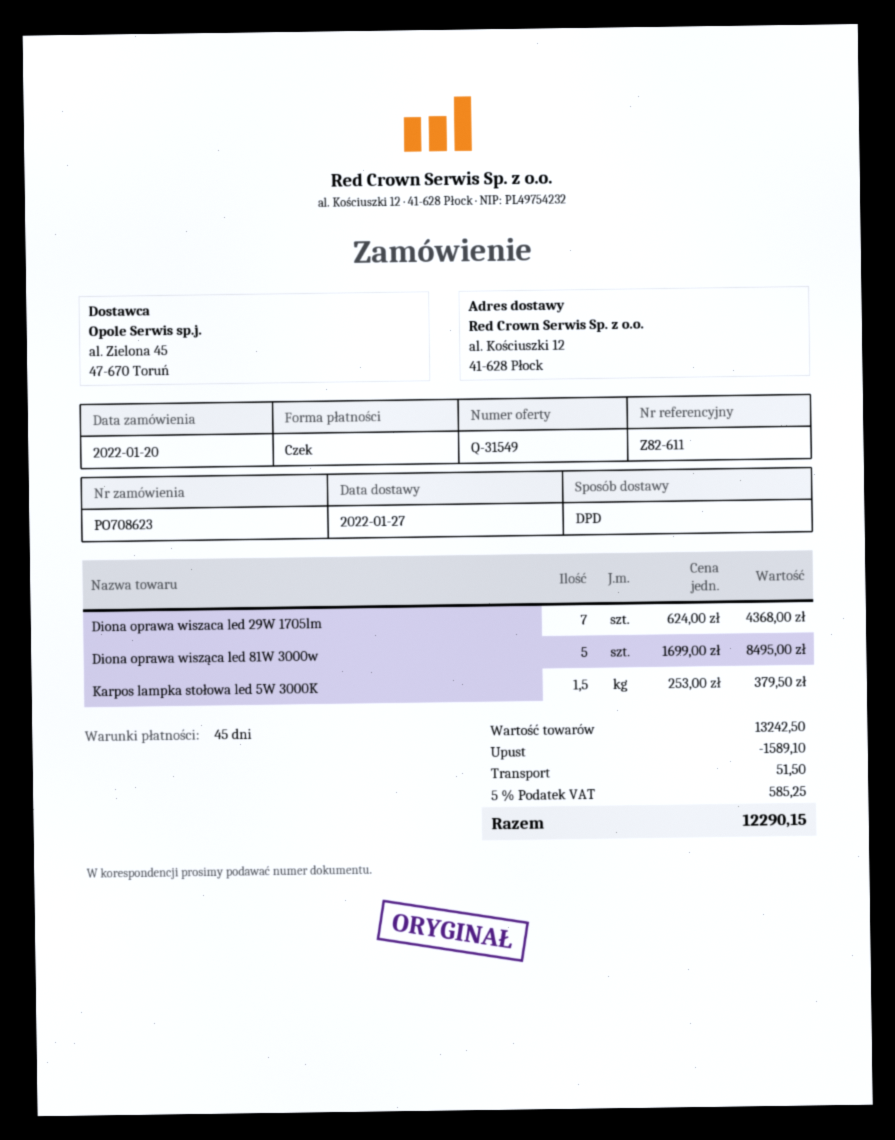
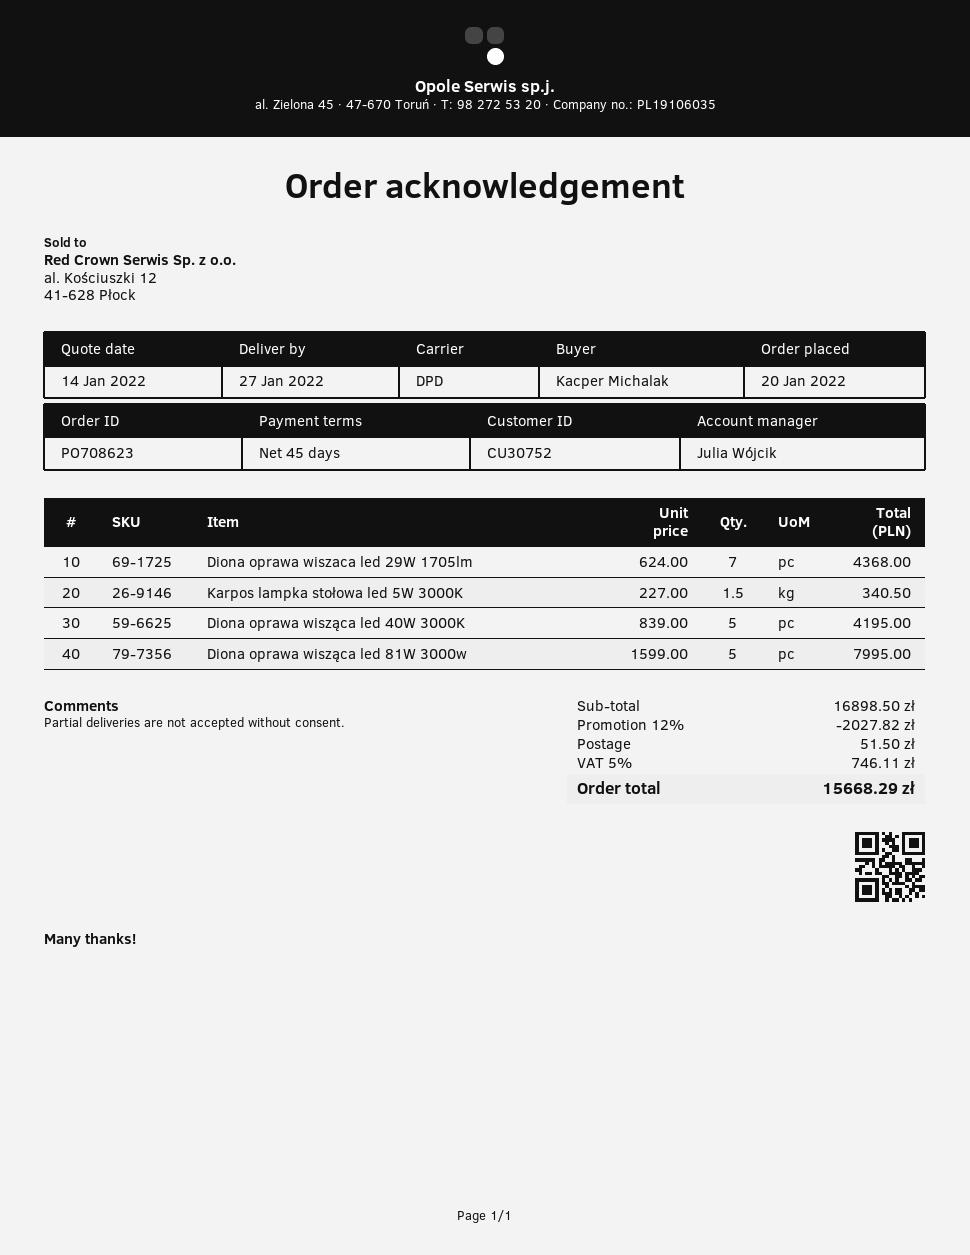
Diona oprawa wisząca led 81W 3000w: 5 x 1699.00 = 8495.00 -> 5 x 1599.00 = 7995.00
Karpos lampka stołowa led 5W 3000K: 1.5 x 253.00 = 379.50 -> 1.5 x 227.00 = 340.50
Diona oprawa wisząca led 40W 3000K: none -> 5 x 839.00 = 4195.00
subtotal: 13242.50 -> 16898.50
discount: 1589.10 -> 2027.82
tax: 5% = 585.25 -> 5% = 746.11
total: 12290.15 -> 15668.29

